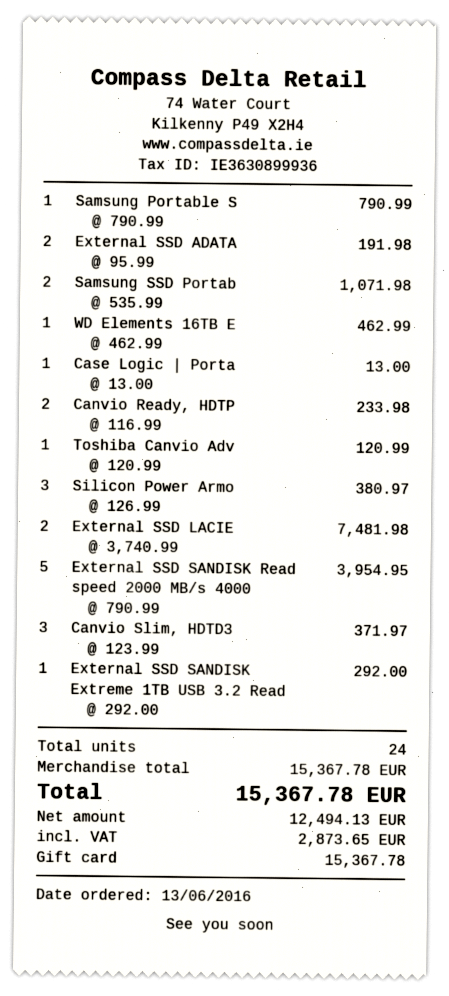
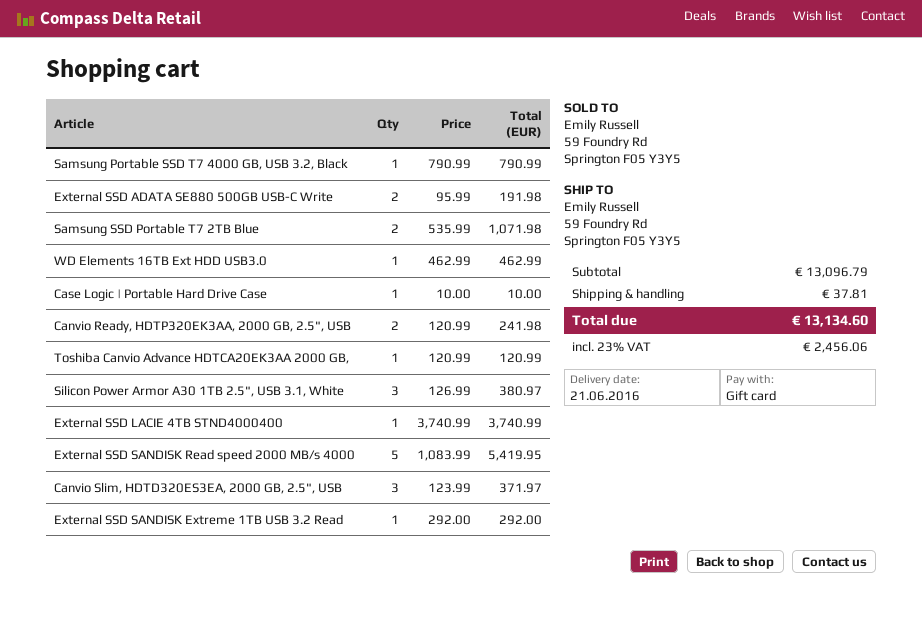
Case Logic | Porta: 1 x 13.00 = 13.00 -> 1 x 10.00 = 10.00
Canvio Ready, HDTP: 2 x 116.99 = 233.98 -> 2 x 120.99 = 241.98
External SSD LACIE: 2 x 3740.99 = 7481.98 -> 1 x 3740.99 = 3740.99
External SSD SANDISK Read speed 2000 MB/s 4000: 5 x 790.99 = 3954.95 -> 5 x 1083.99 = 5419.95
subtotal: 15367.78 -> 13096.79
shipping: none -> 37.81
tax: 2873.65 -> 2456.06
total: 15367.78 -> 13134.60

